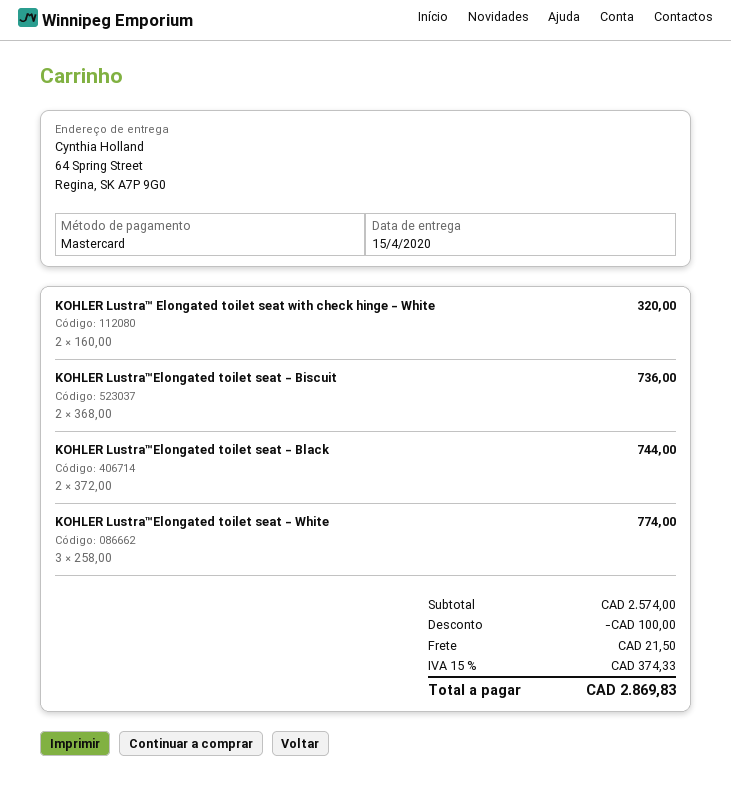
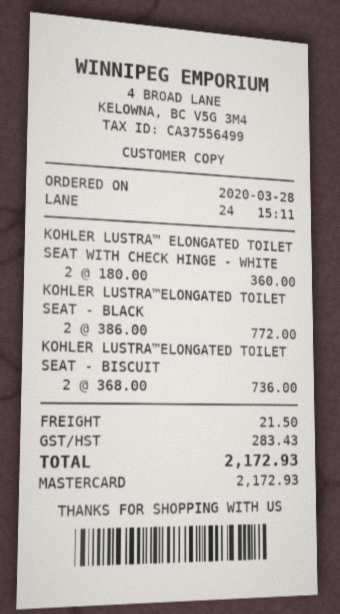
KOHLER Lustra™ Elongated toilet seat with check hinge - White: 2 x 160.00 = 320.00 -> 2 x 180.00 = 360.00
KOHLER Lustra™Elongated toilet seat - Black: 2 x 372.00 = 744.00 -> 2 x 386.00 = 772.00
KOHLER Lustra™Elongated toilet seat - White: 3 x 258.00 = 774.00 -> none
discount: 100.00 -> none
tax: 374.33 -> 283.43
total: 2869.83 -> 2172.93

